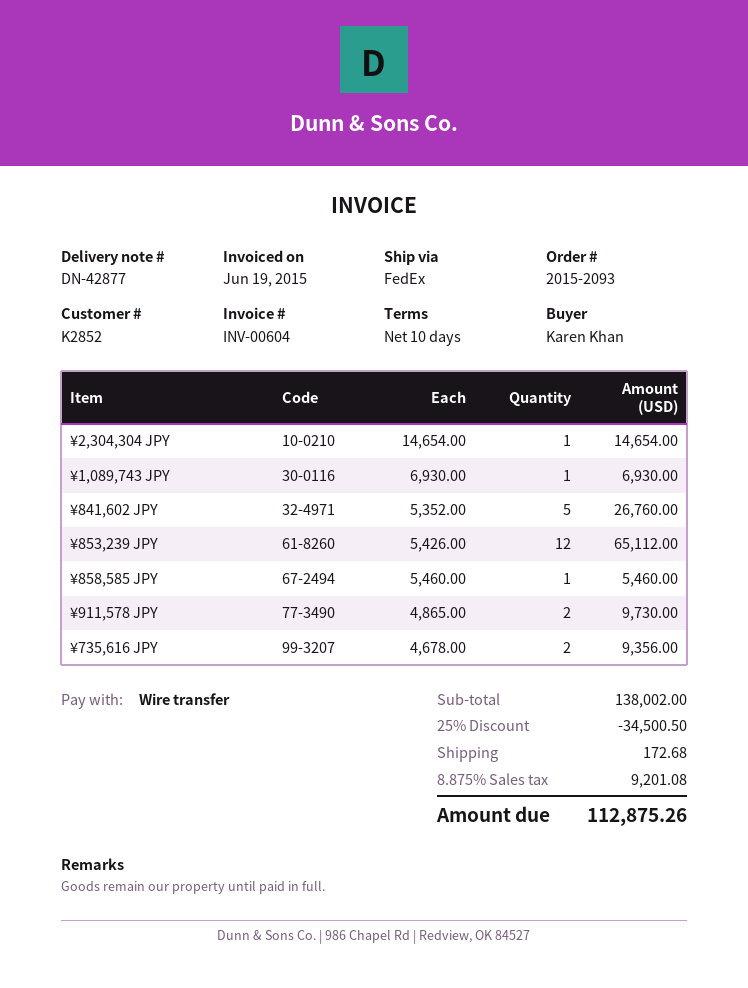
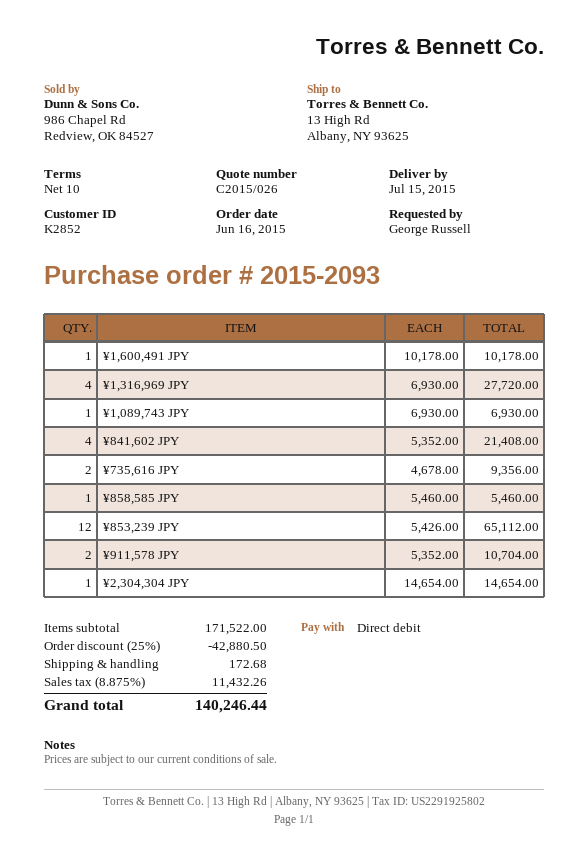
ordered by: Karen Khan -> George Russell
payment method: bank transfer -> direct debit
¥841,602 JPY: 5 x 5352.00 = 26760.00 -> 4 x 5352.00 = 21408.00
¥911,578 JPY: 2 x 4865.00 = 9730.00 -> 2 x 5352.00 = 10704.00
¥1,600,491 JPY: none -> 1 x 10178.00 = 10178.00
¥1,316,969 JPY: none -> 4 x 6930.00 = 27720.00
subtotal: 138002.00 -> 171522.00
discount: 25% = 34500.50 -> 25% = 42880.50
tax: 8.875% = 9201.08 -> 8.875% = 11432.26
total: 112875.26 -> 140246.44

